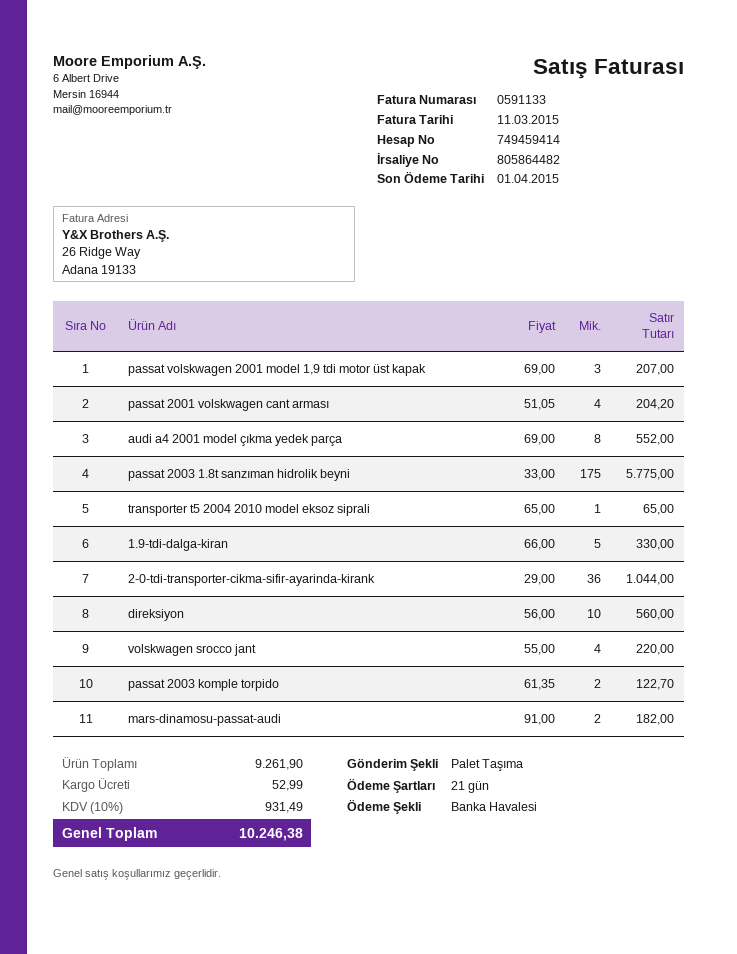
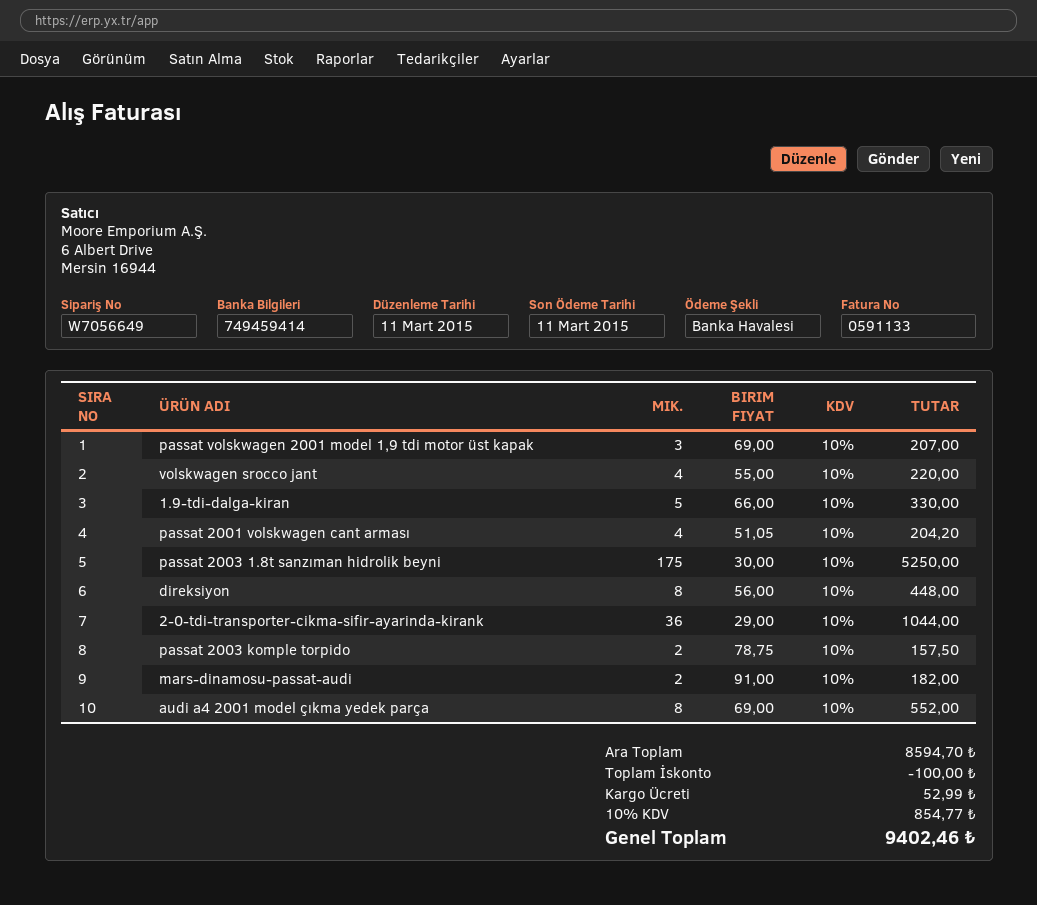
due date: 2015-04-01 -> 2015-03-11
passat 2003 1.8t sanzıman hidrolik beyni: 175 x 33.00 = 5775.00 -> 175 x 30.00 = 5250.00
transporter t5 2004 2010 model eksoz siprali: 1 x 65.00 = 65.00 -> none
direksiyon: 10 x 56.00 = 560.00 -> 8 x 56.00 = 448.00
passat 2003 komple torpido: 2 x 61.35 = 122.70 -> 2 x 78.75 = 157.50
subtotal: 9261.90 -> 8594.70
discount: none -> 100.00
tax: 10% = 931.49 -> 10% = 854.77
total: 10246.38 -> 9402.46

